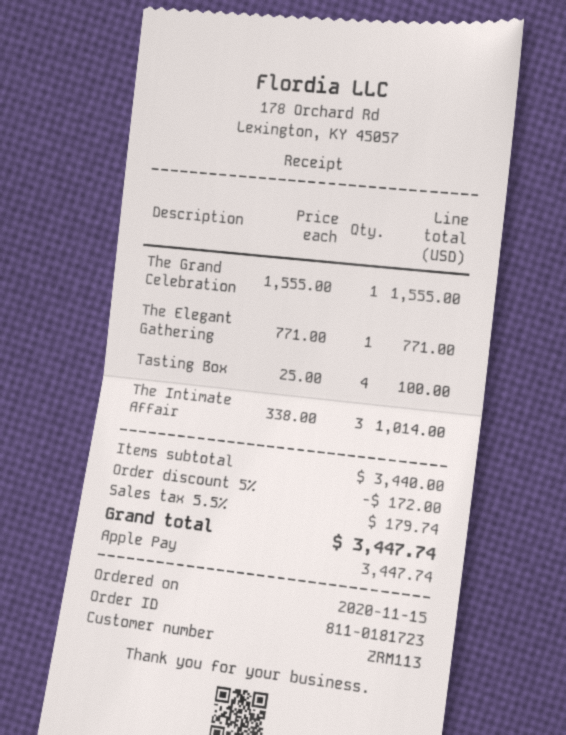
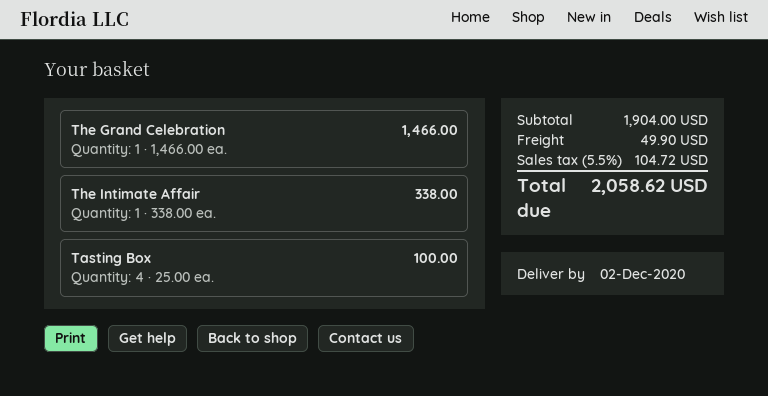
The Grand Celebration: 1 x 1555.00 = 1555.00 -> 1 x 1466.00 = 1466.00
The Elegant Gathering: 1 x 771.00 = 771.00 -> none
The Intimate Affair: 3 x 338.00 = 1014.00 -> 1 x 338.00 = 338.00
subtotal: 3440.00 -> 1904.00
discount: 5% = 172.00 -> none
shipping: none -> 49.90
tax: 5.5% = 179.74 -> 5.5% = 104.72
total: 3447.74 -> 2058.62

